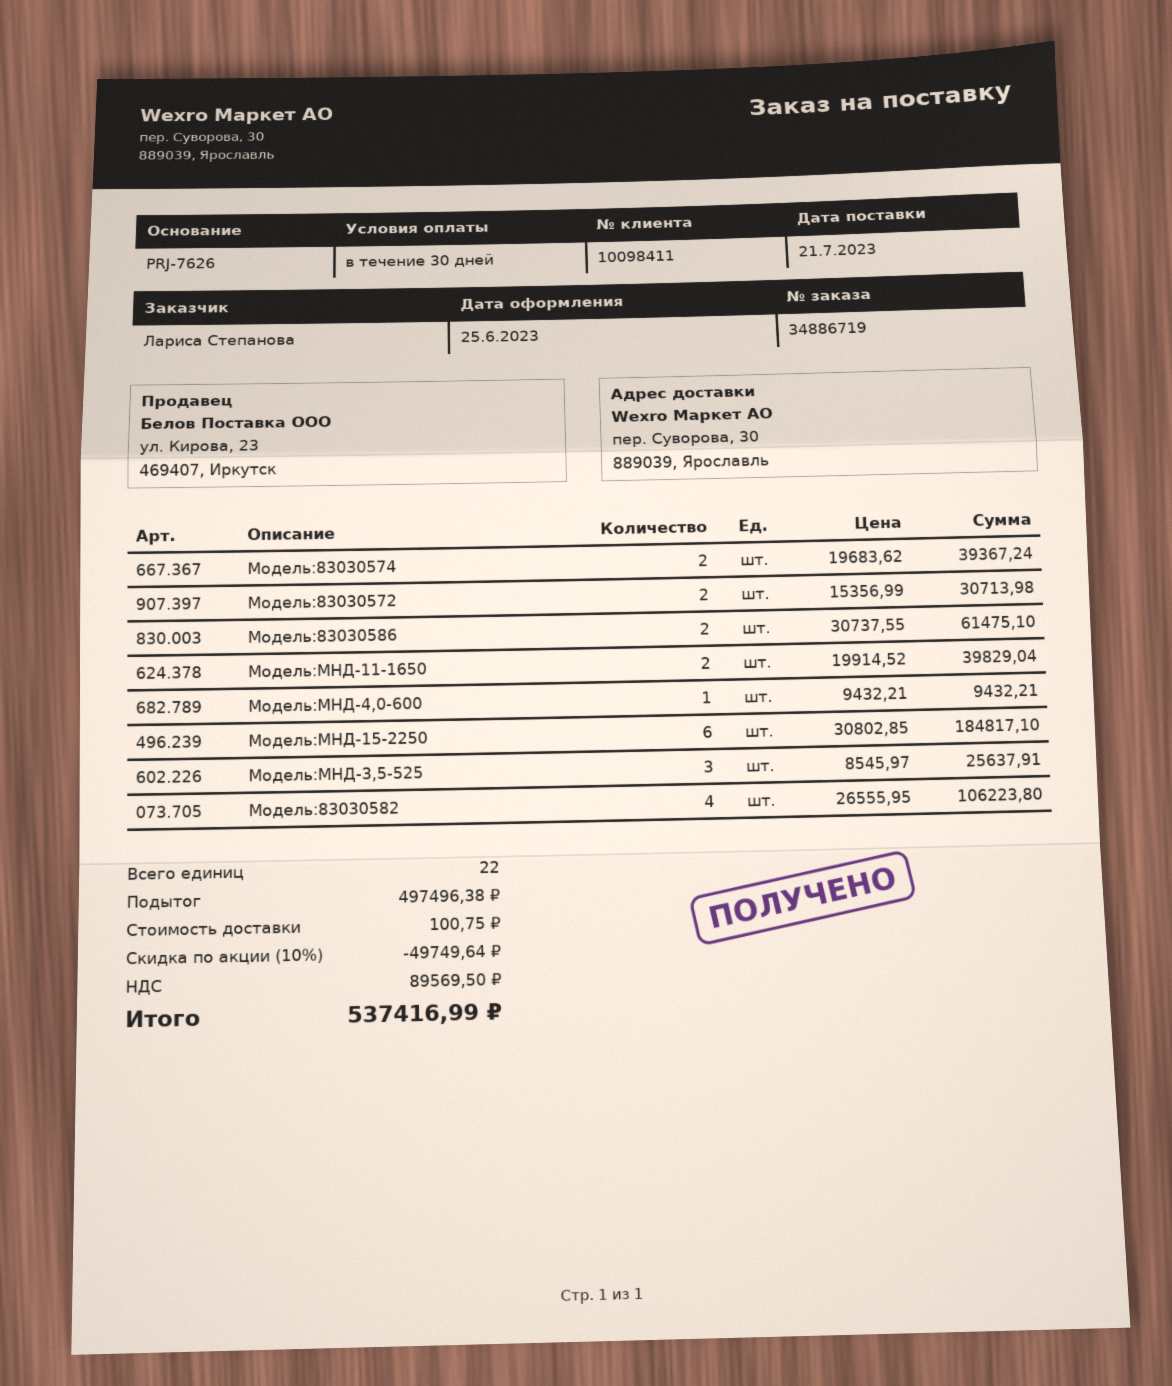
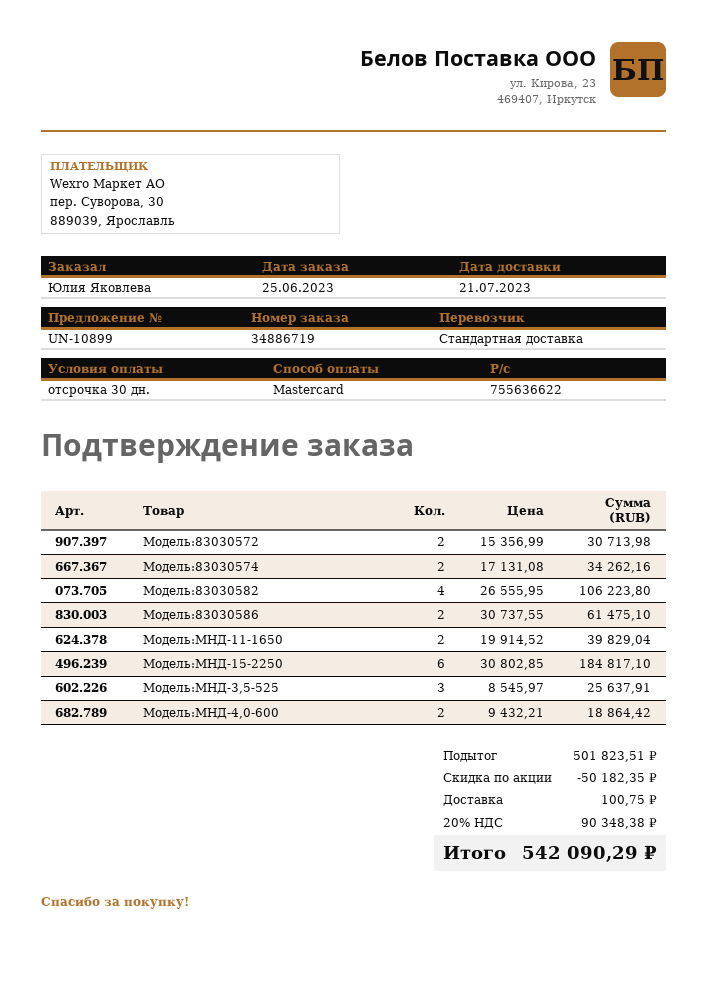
ordered by: Лариса Степанова -> Юлия Яковлева
Модель:83030574: 2 x 19683.62 = 39367.24 -> 2 x 17131.08 = 34262.16
Модель:МНД-4,0-600: 1 x 9432.21 = 9432.21 -> 2 x 9432.21 = 18864.42
subtotal: 497496.38 -> 501823.51
discount: 49749.64 -> 50182.35
tax: 89569.50 -> 90348.38
total: 537416.99 -> 542090.29

